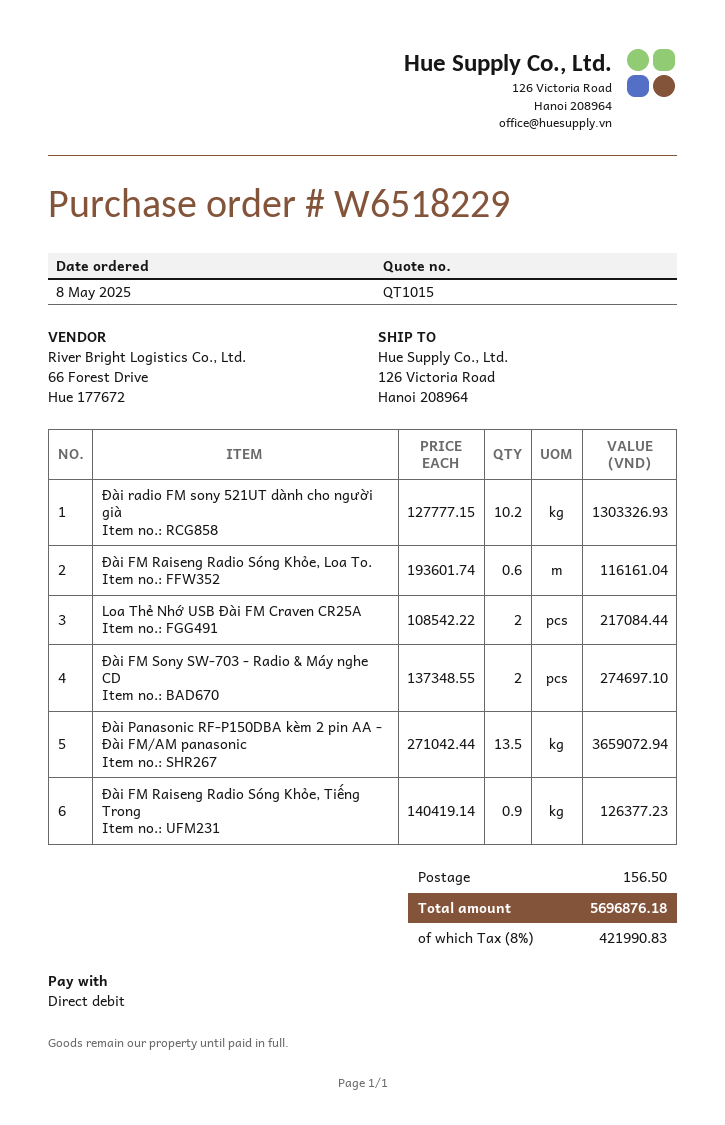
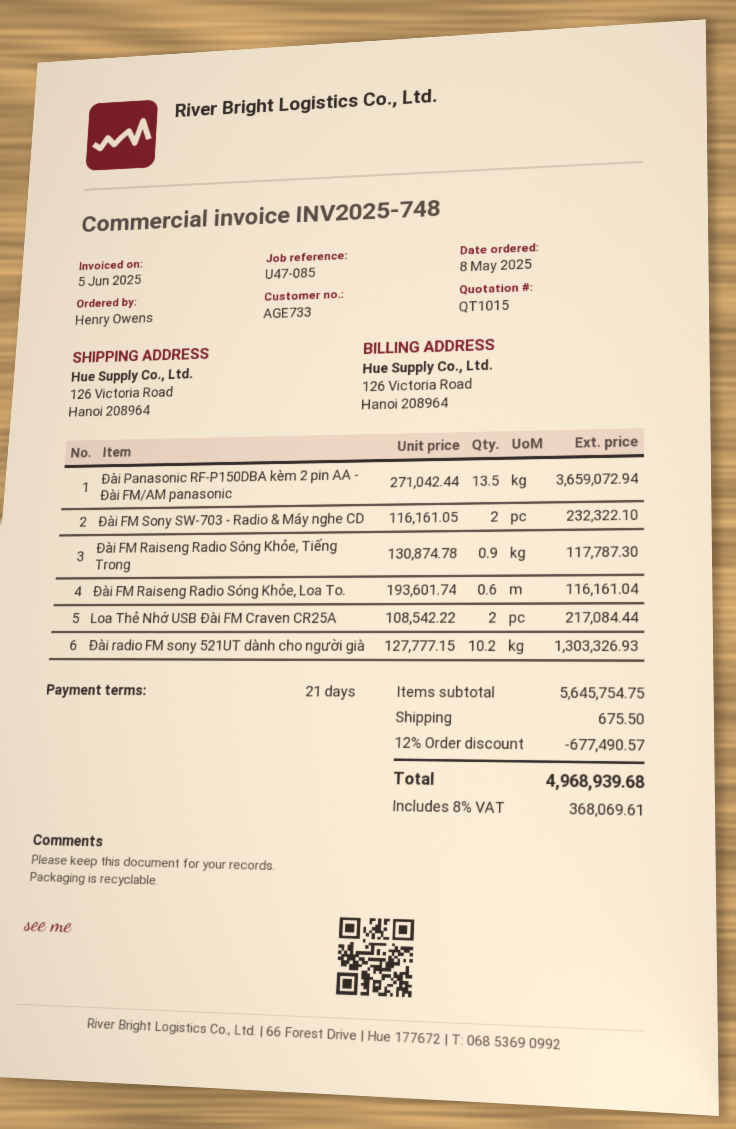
Đài FM Sony SW-703 - Radio & Máy nghe CD: 2 x 137348.55 = 274697.10 -> 2 x 116161.05 = 232322.10
Đài FM Raiseng Radio Sóng Khỏe, Tiếng Trong: 0.9 x 140419.14 = 126377.23 -> 0.9 x 130874.78 = 117787.30
discount: none -> 12% = 677490.57
shipping: 156.50 -> 675.50
tax: 8% = 421990.83 -> 8% = 368069.61
total: 5696876.18 -> 4968939.68

